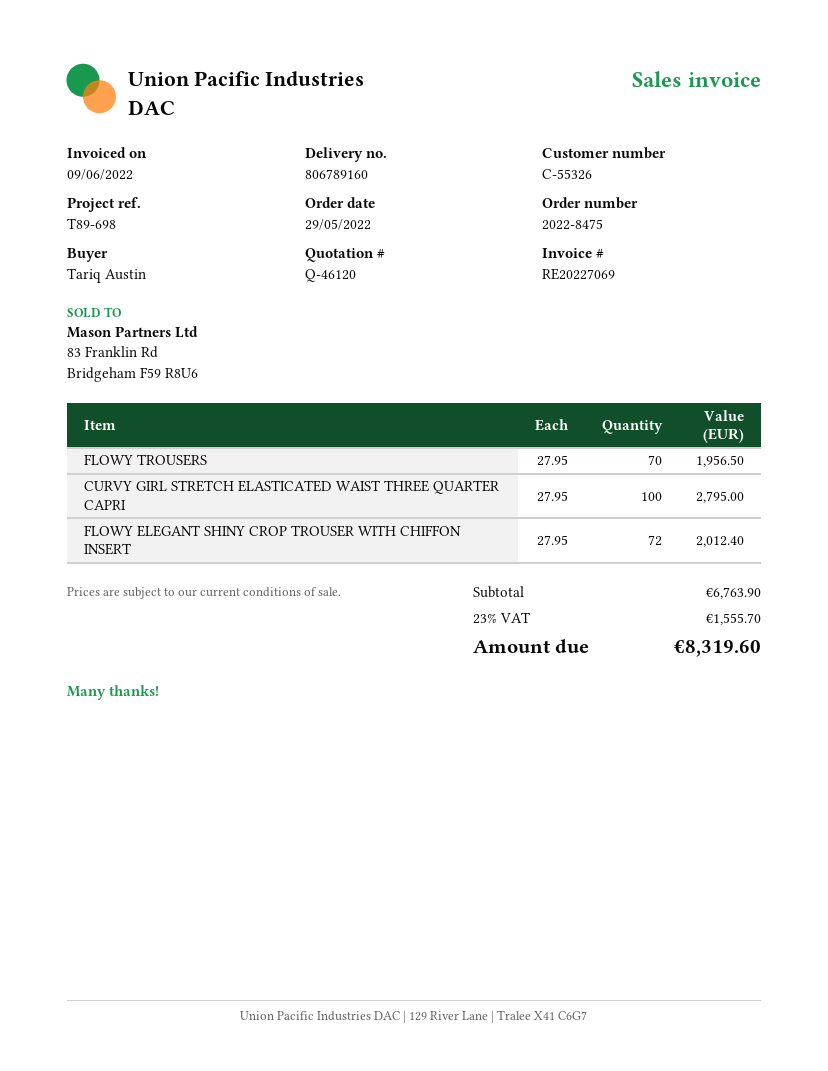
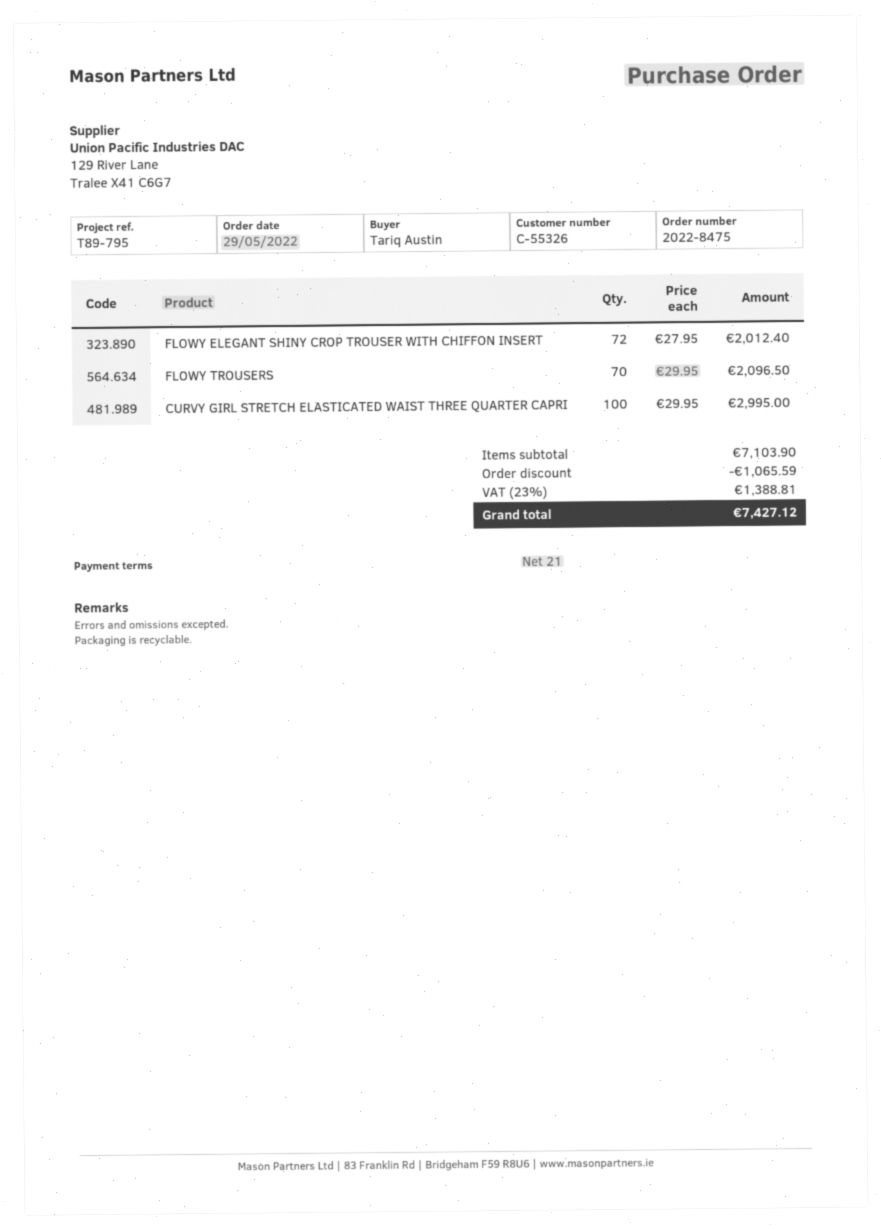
reference: T89-698 -> T89-795
FLOWY TROUSERS: 70 x 27.95 = 1956.50 -> 70 x 29.95 = 2096.50
CURVY GIRL STRETCH ELASTICATED WAIST THREE QUARTER CAPRI: 100 x 27.95 = 2795.00 -> 100 x 29.95 = 2995.00
subtotal: 6763.90 -> 7103.90
discount: none -> 1065.59
tax: 23% = 1555.70 -> 23% = 1388.81
total: 8319.60 -> 7427.12

